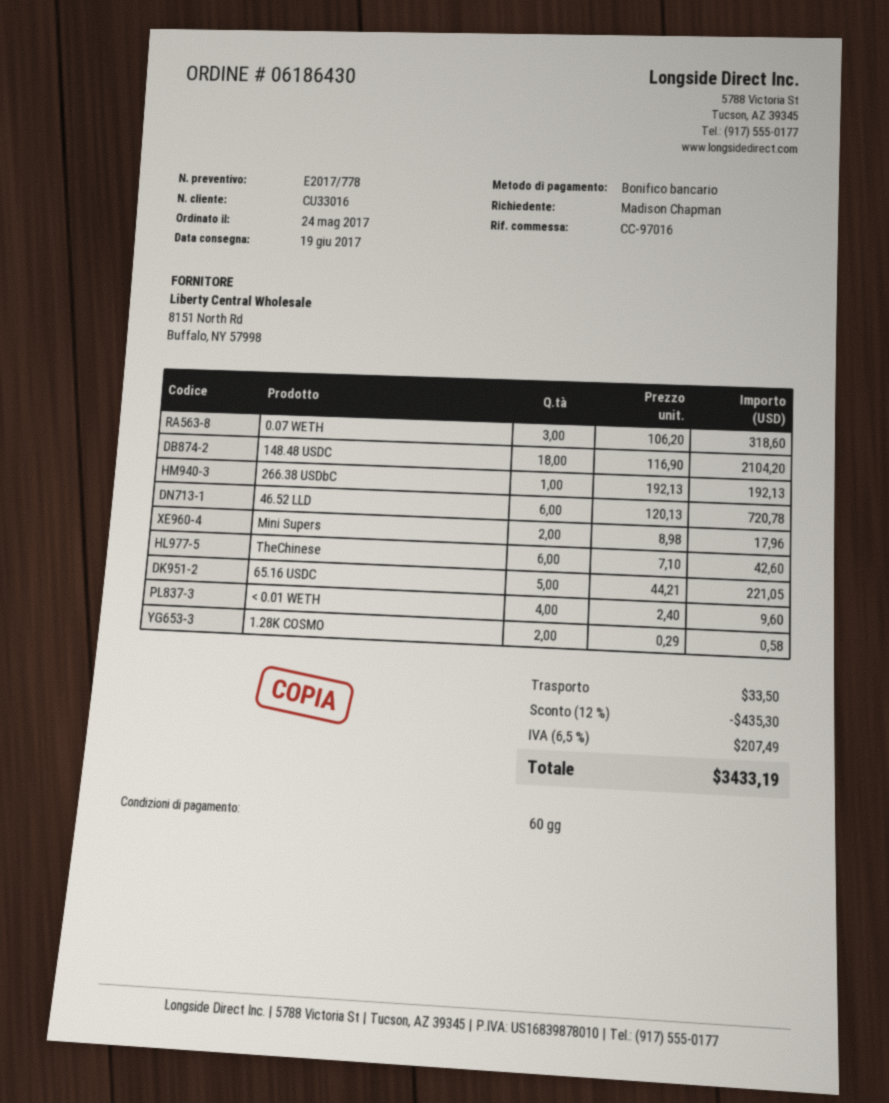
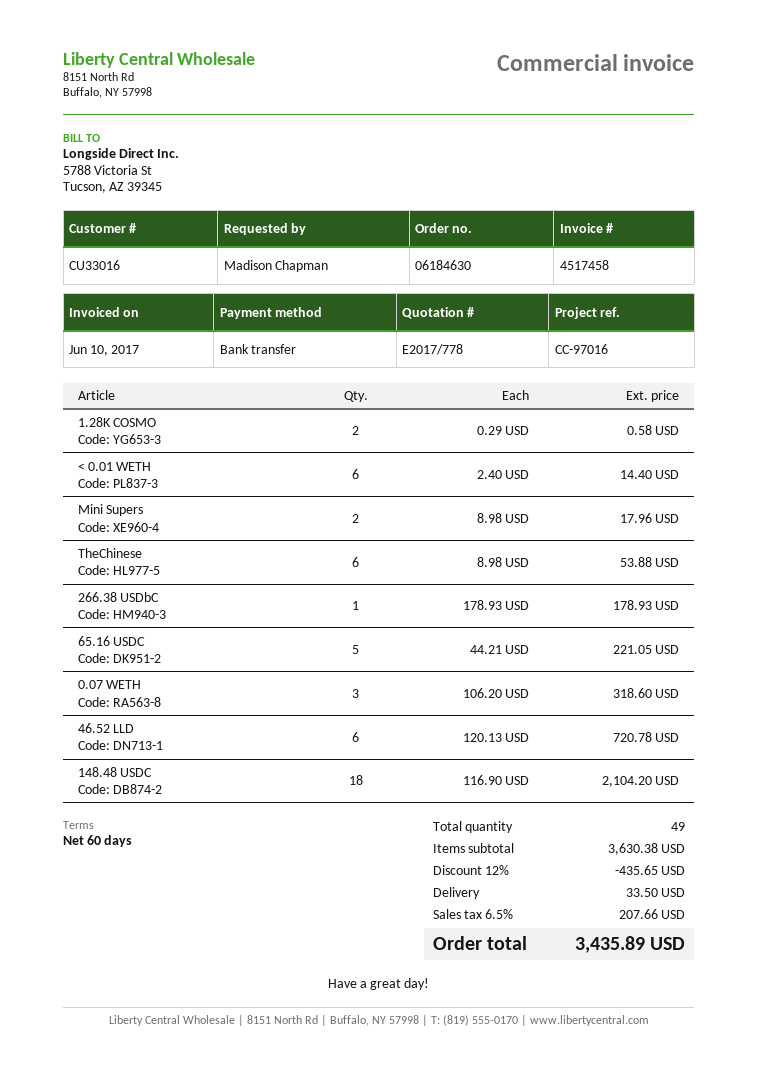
order number: 06186430 -> 06184630
266.38 USDbC: 1 x 192.13 = 192.13 -> 1 x 178.93 = 178.93
TheChinese: 6 x 7.10 = 42.60 -> 6 x 8.98 = 53.88
< 0.01 WETH: 4 x 2.40 = 9.60 -> 6 x 2.40 = 14.40
discount: 12% = 435.30 -> 12% = 435.65
tax: 6.5% = 207.49 -> 6.5% = 207.66
total: 3433.19 -> 3435.89

